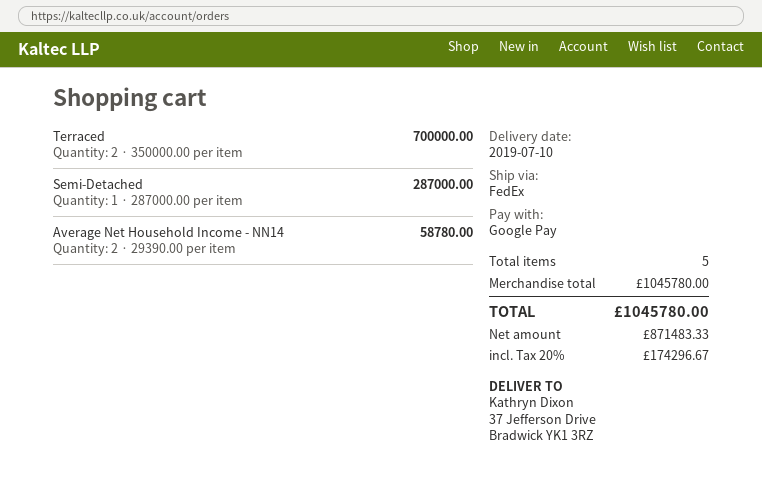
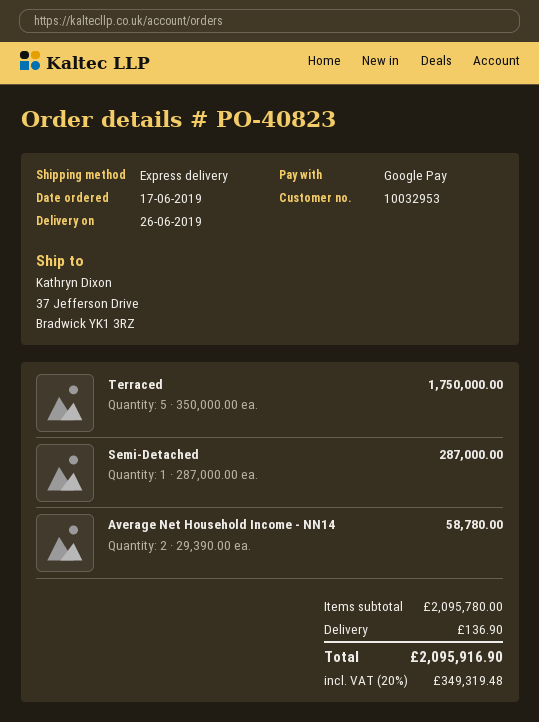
delivery date: 2019-07-10 -> 2019-06-26
shipping method: FedEx -> express
Terraced: 2 x 350000.00 = 700000.00 -> 5 x 350000.00 = 1750000.00
subtotal: 1045780.00 -> 2095780.00
shipping: none -> 136.90
tax: 20% = 174296.67 -> 20% = 349319.48
total: 1045780.00 -> 2095916.90

